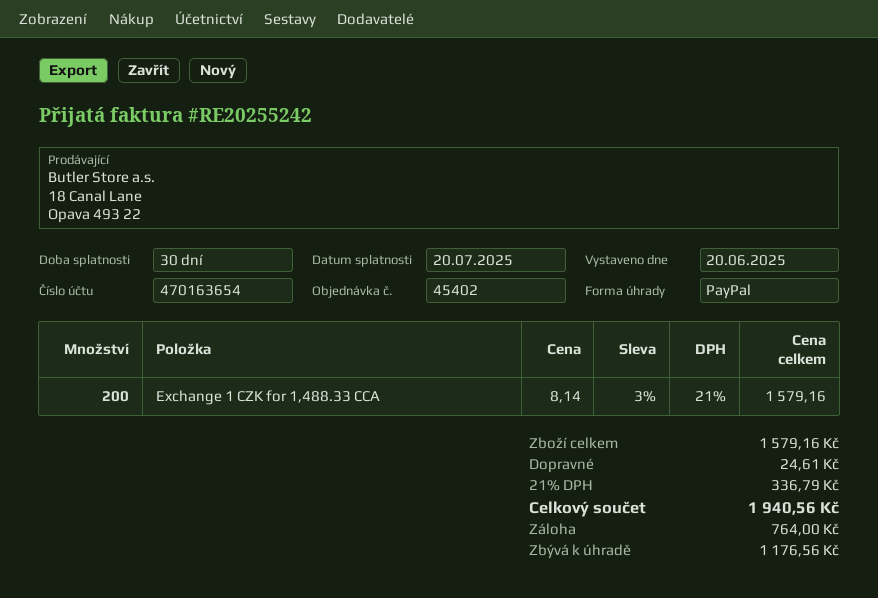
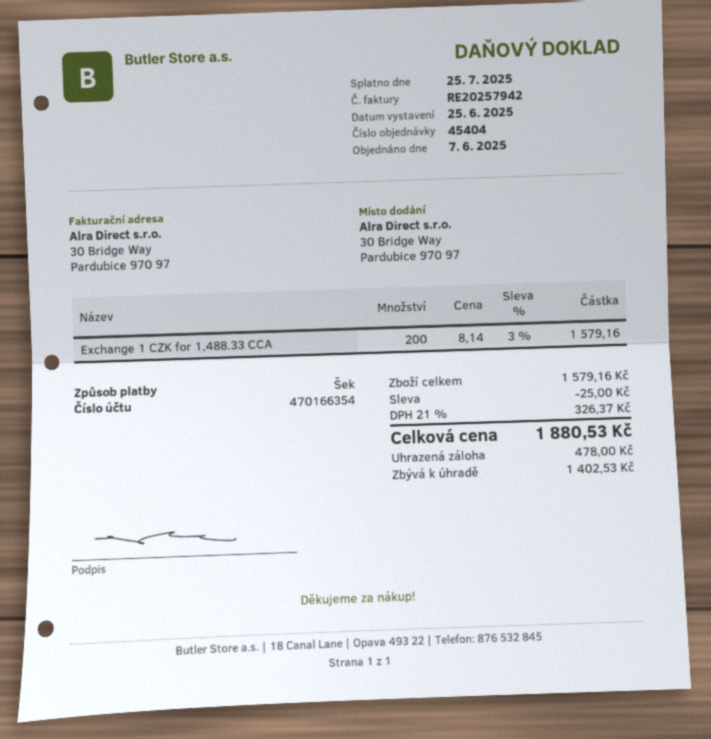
order number: 45402 -> 45404
invoice number: RE20255242 -> RE20257942
invoice date: 2025-06-20 -> 2025-06-25
due date: 2025-07-20 -> 2025-07-25
payment method: PayPal -> cheque
bank account: 470163654 -> 470166354
discount: none -> 25.00
shipping: 24.61 -> none
tax: 21% = 336.79 -> 21% = 326.37
total: 1940.56 -> 1880.53
deposit: 764.00 -> 478.00
balance: 1176.56 -> 1402.53

